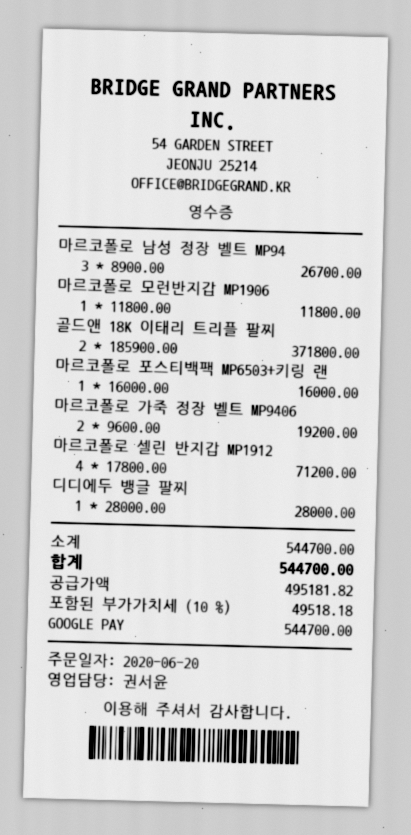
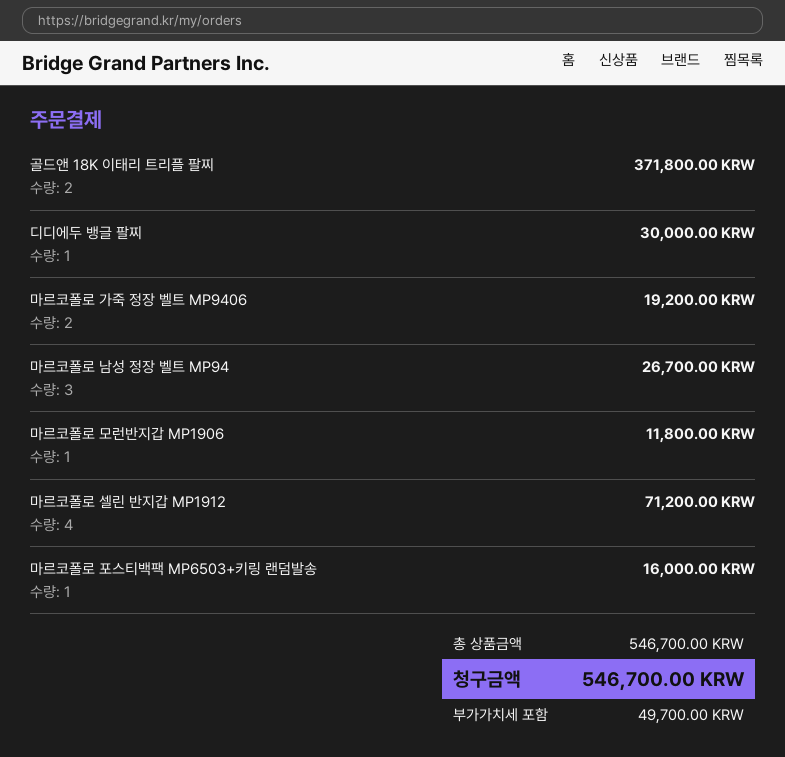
디디에두 뱅글 팔찌: 1 for 28000.00 -> 1 for 30000.00
subtotal: 544700.00 -> 546700.00
tax: 49518.18 -> 49700.00
total: 544700.00 -> 546700.00

